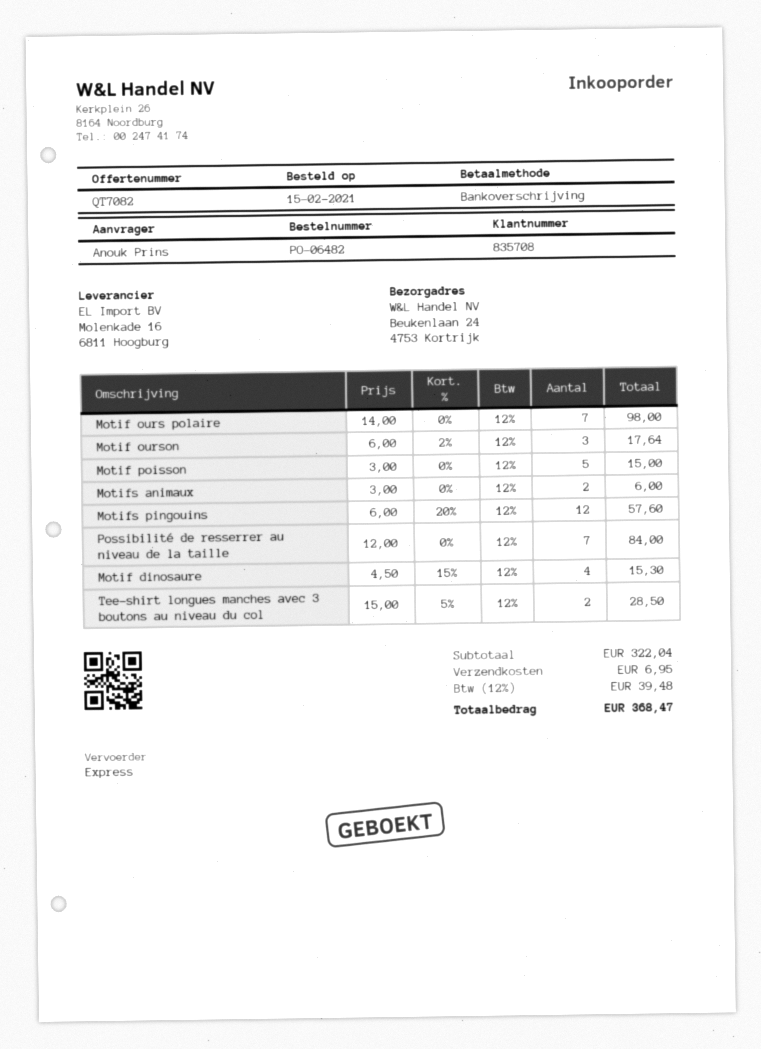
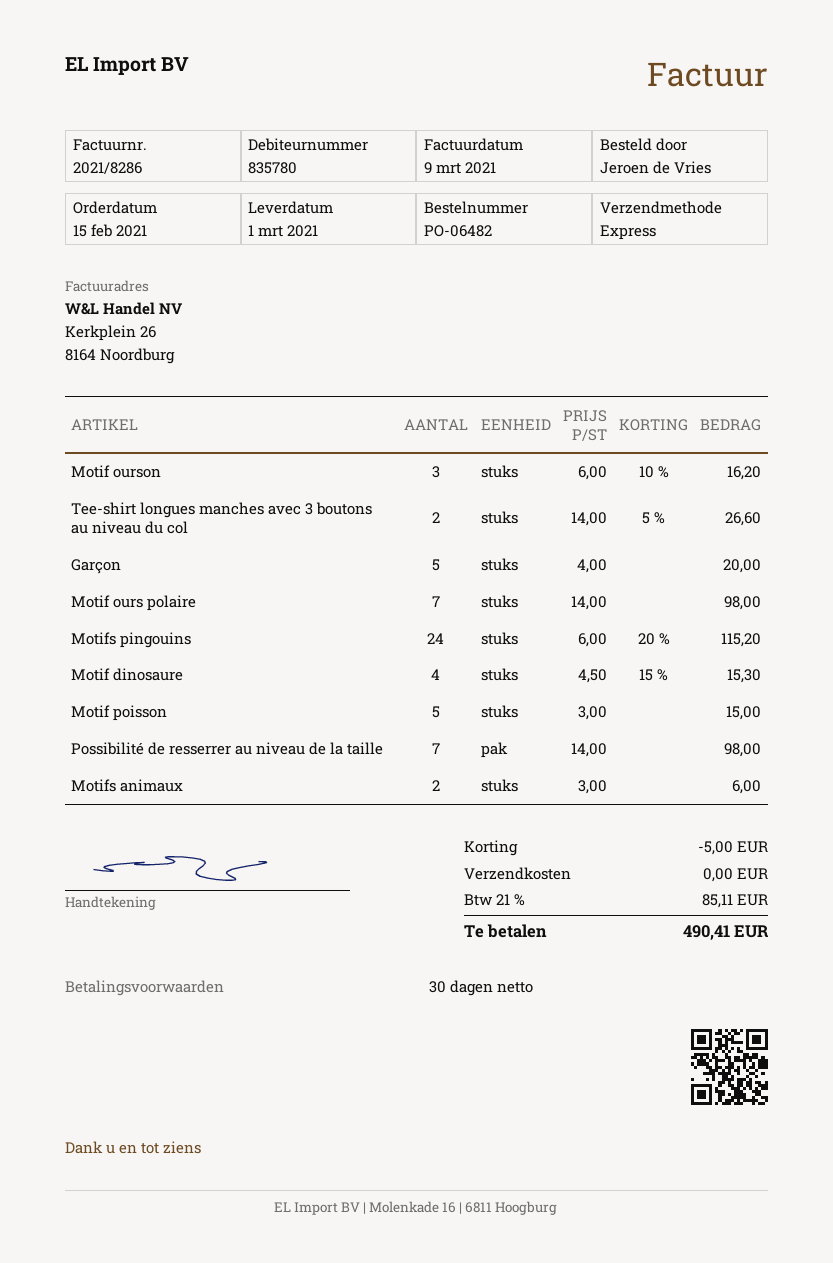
customer number: 835708 -> 835780
ordered by: Anouk Prins -> Jeroen de Vries
Motif ourson: 3 x 6.00 - 2% = 17.64 -> 3 x 6.00 - 10% = 16.20
Motifs pingouins: 12 x 6.00 - 20% = 57.60 -> 24 x 6.00 - 20% = 115.20
Possibilité de resserrer au niveau de la taille: 7 x 12.00 = 84.00 -> 7 x 14.00 = 98.00
Tee-shirt longues manches avec 3 boutons au niveau du col: 2 x 15.00 - 5% = 28.50 -> 2 x 14.00 - 5% = 26.60
Garçon: none -> 5 x 4.00 = 20.00
discount: none -> 5.00
shipping: 6.95 -> 0.00
tax: 12% = 39.48 -> 21% = 85.11
total: 368.47 -> 490.41

